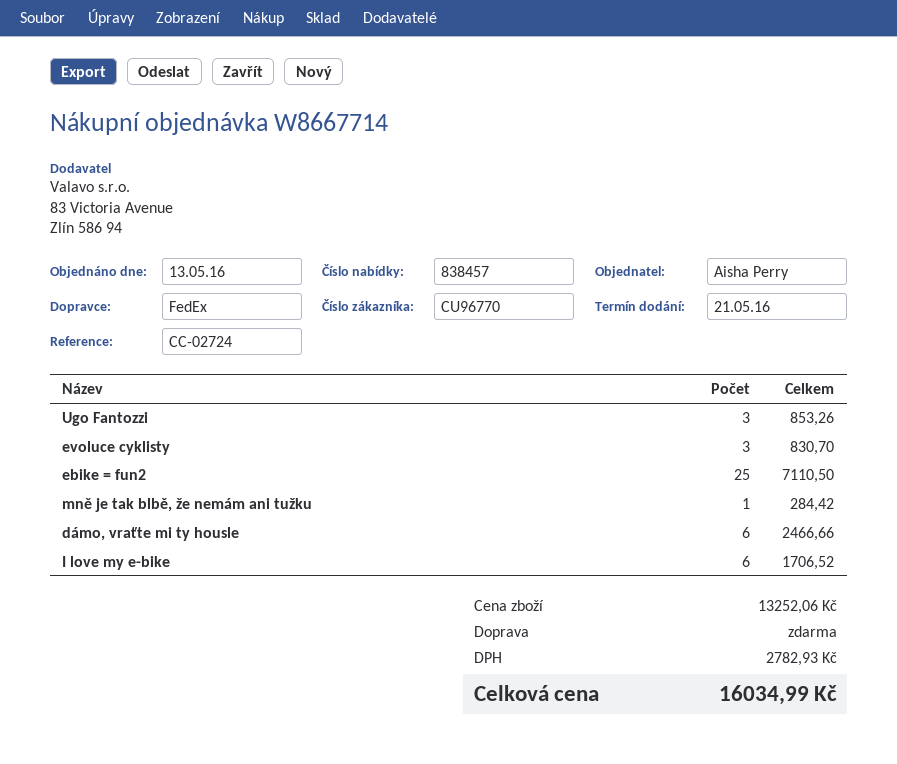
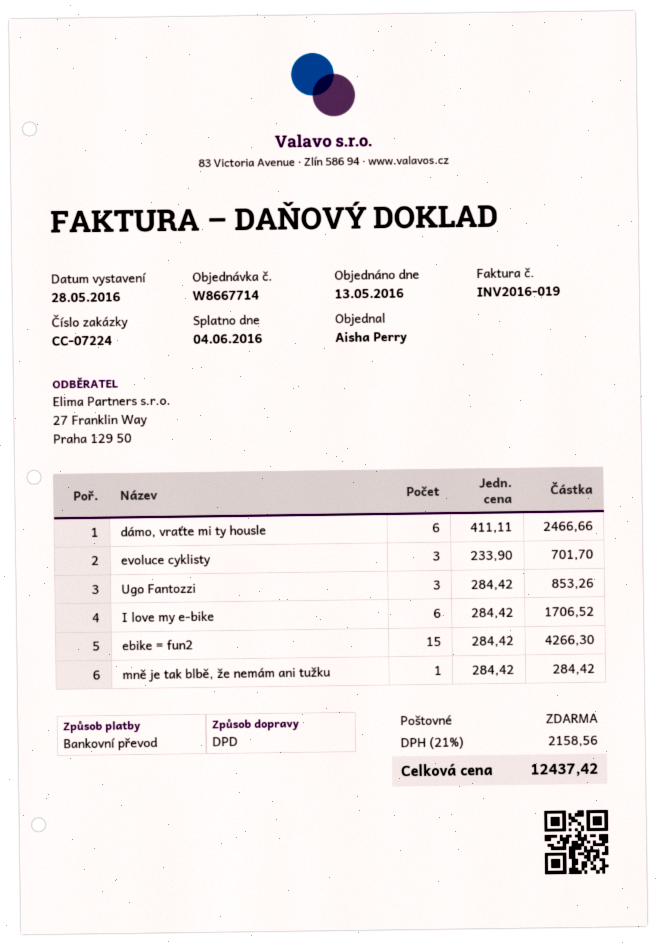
reference: CC-02724 -> CC-07224
shipping method: FedEx -> DPD
evoluce cyklisty: 3 for 830.70 -> 3 for 701.70
ebike = fun2: 25 for 7110.50 -> 15 for 4266.30
tax: 2782.93 -> 2158.56
total: 16034.99 -> 12437.42

